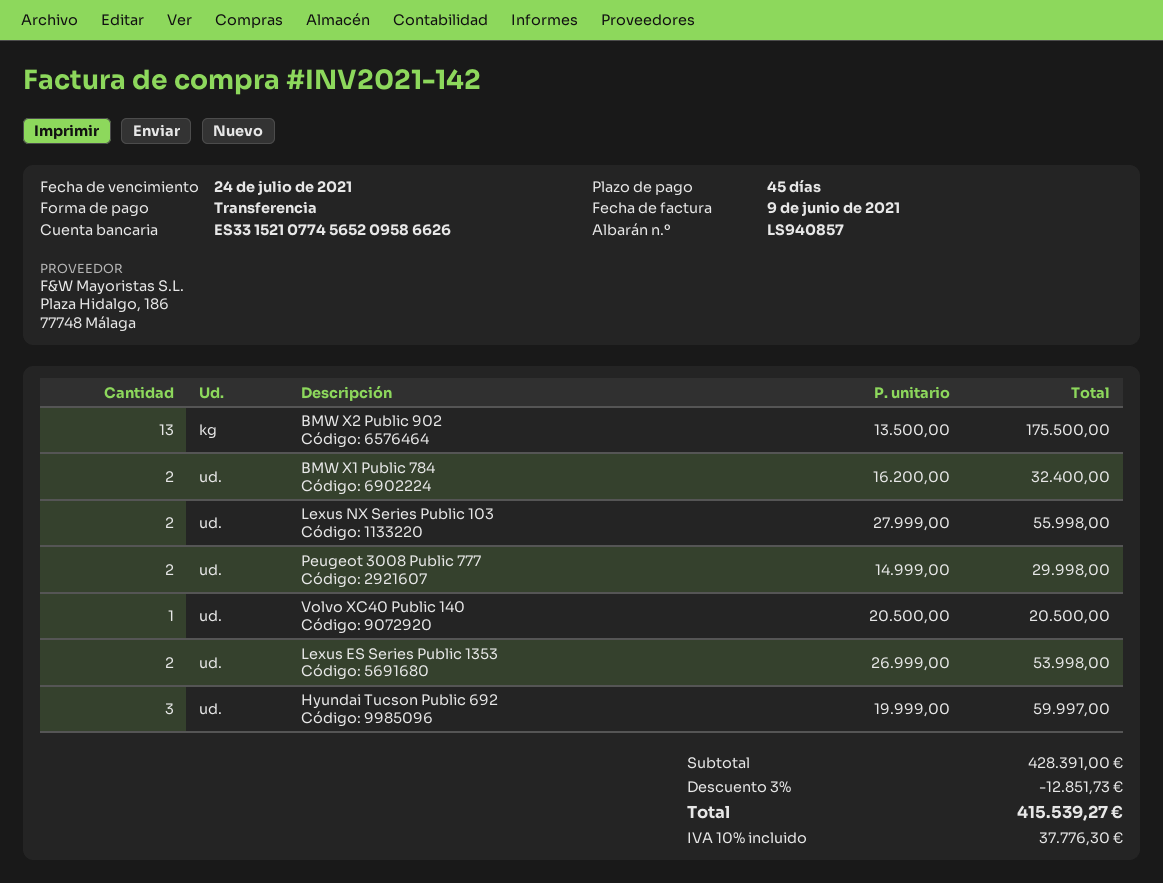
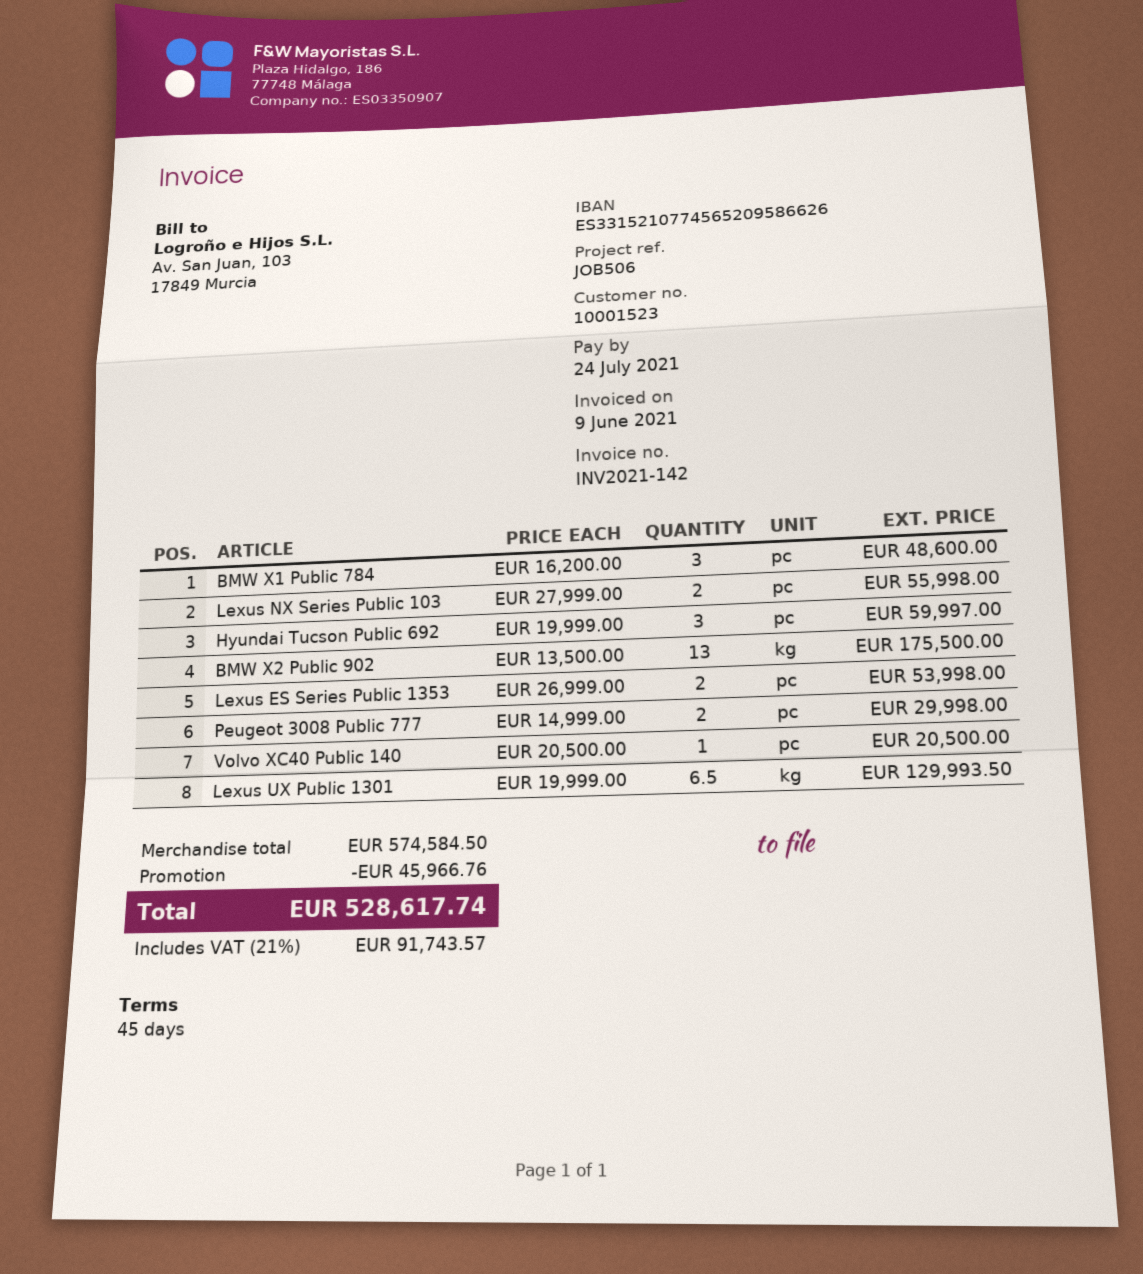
BMW X1 Public 784: 2 x 16200.00 = 32400.00 -> 3 x 16200.00 = 48600.00
Lexus UX Public 1301: none -> 6.5 x 19999.00 = 129993.50
subtotal: 428391.00 -> 574584.50
discount: 12851.73 -> 45966.76
tax: 10% = 37776.30 -> 21% = 91743.57
total: 415539.27 -> 528617.74

